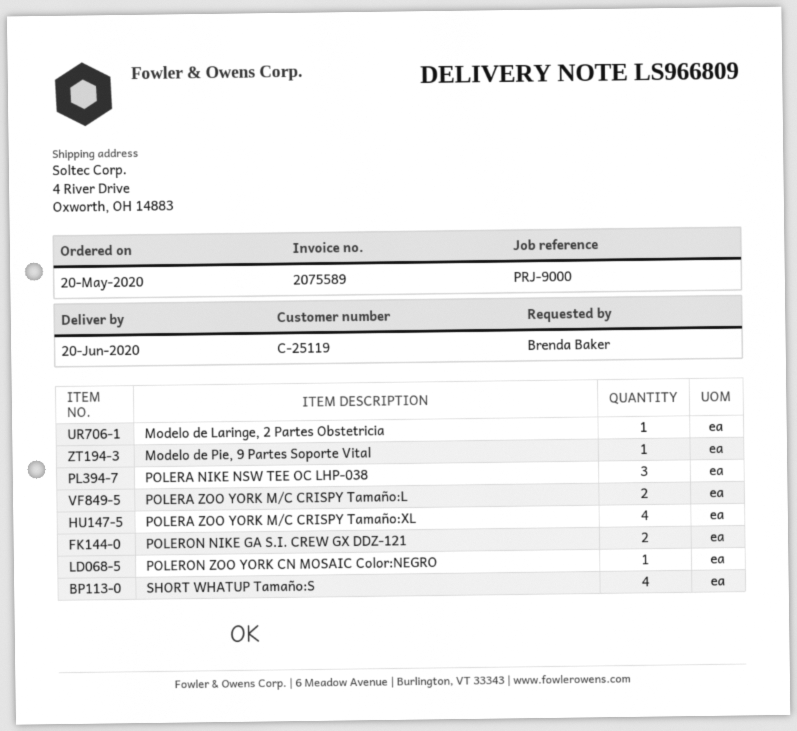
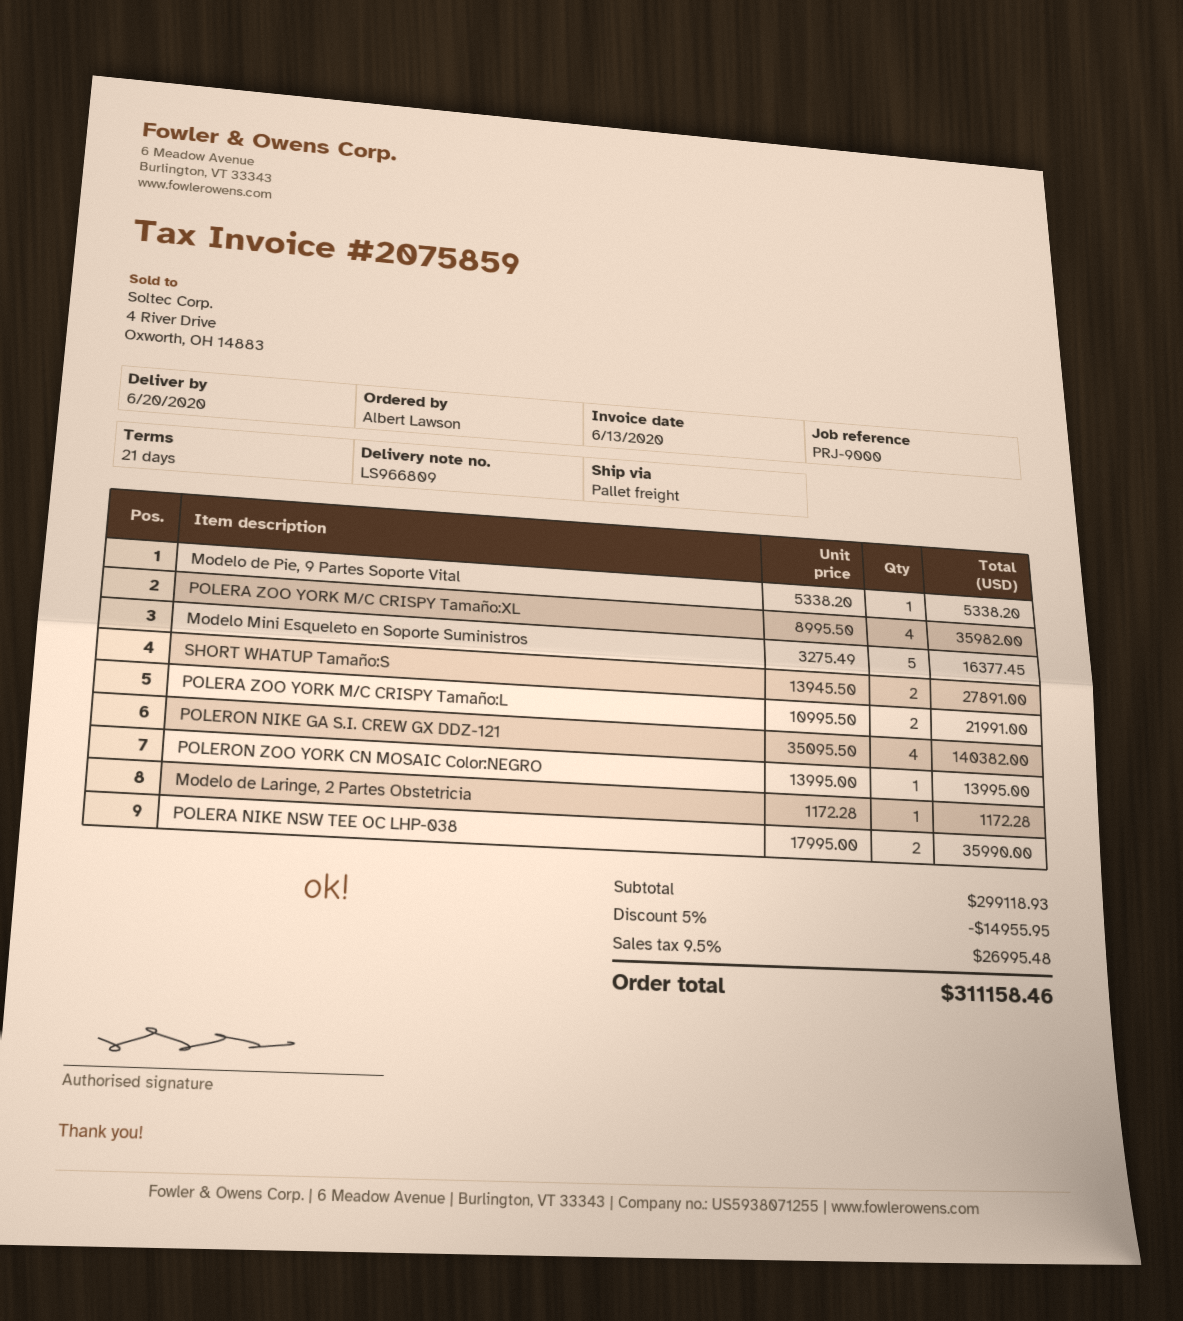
invoice number: 2075589 -> 2075859
ordered by: Brenda Baker -> Albert Lawson
POLERA NIKE NSW TEE OC LHP-038: 3 -> 2
POLERON NIKE GA S.I. CREW GX DDZ-121: 2 -> 4
SHORT WHATUP Tamaño:S: 4 -> 2
Modelo Mini Esqueleto en Soporte Suministros: none -> 5

